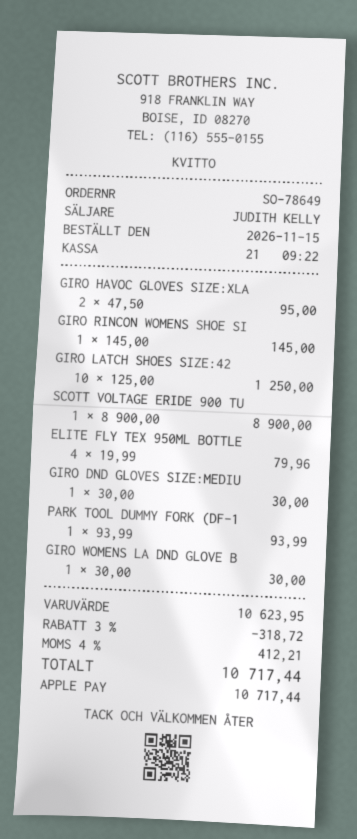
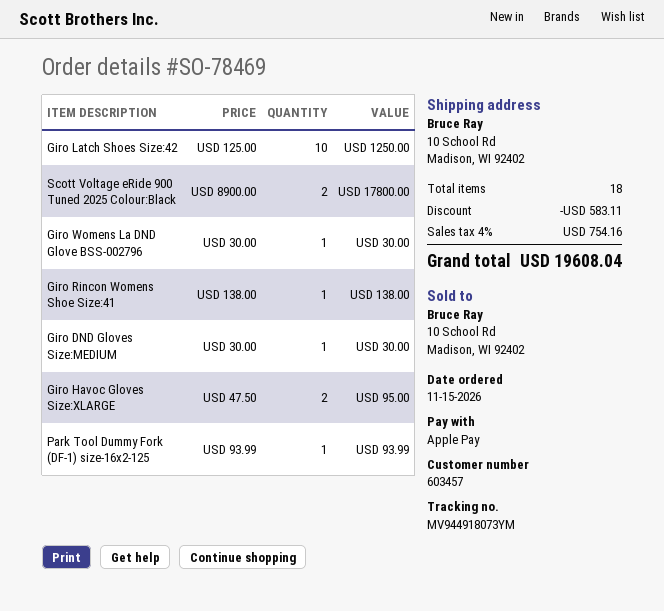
order number: SO-78649 -> SO-78469
GIRO RINCON WOMENS SHOE SI: 1 x 145.00 = 145.00 -> 1 x 138.00 = 138.00
SCOTT VOLTAGE ERIDE 900 TU: 1 x 8900.00 = 8900.00 -> 2 x 8900.00 = 17800.00
ELITE FLY TEX 950ML BOTTLE: 4 x 19.99 = 79.96 -> none
discount: 318.72 -> 583.11
tax: 4% = 412.21 -> 4% = 754.16
total: 10717.44 -> 19608.04

